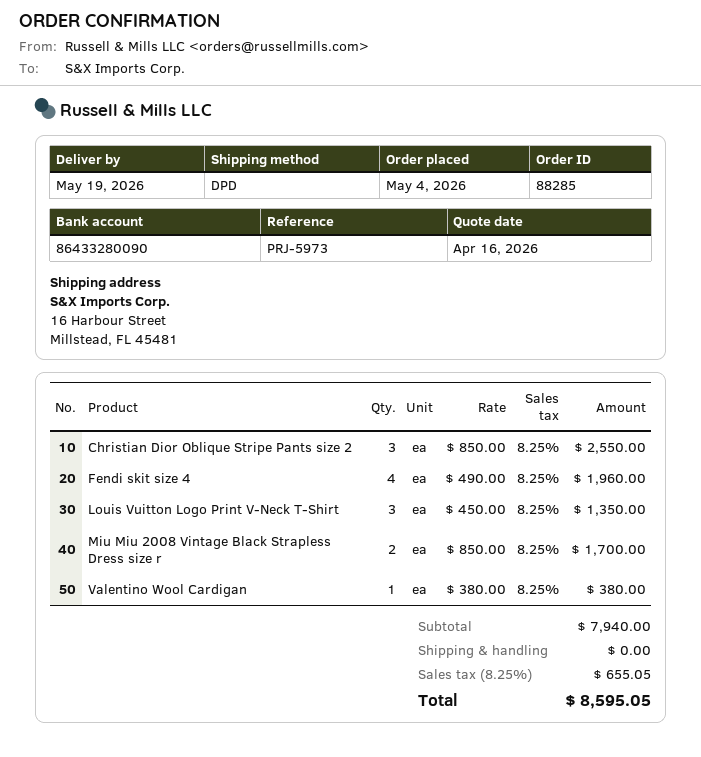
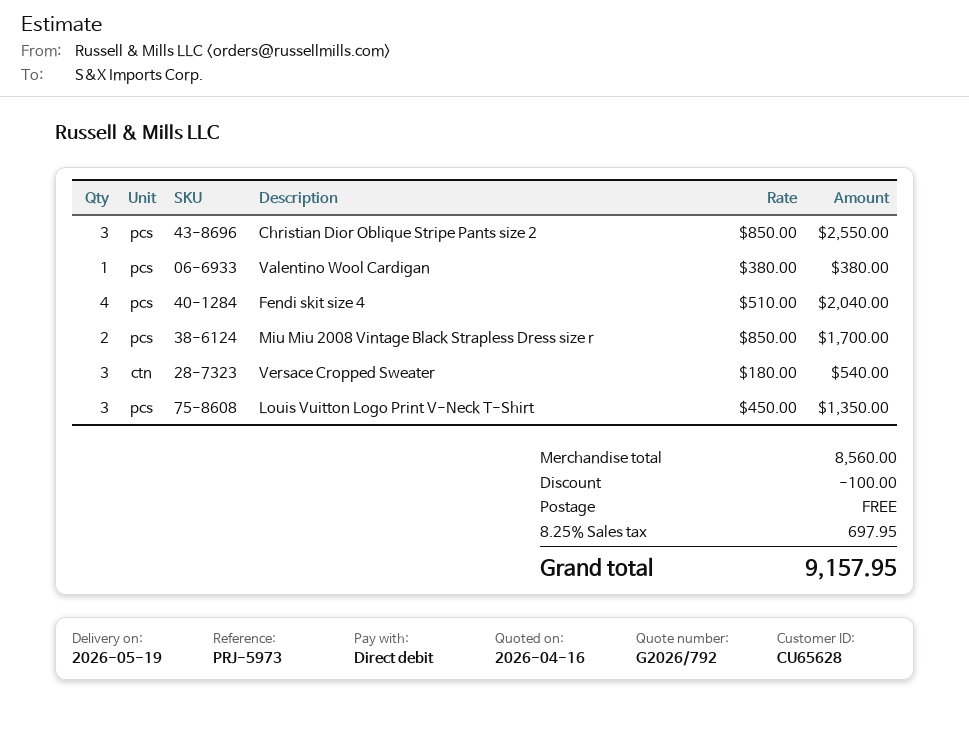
Fendi skit size 4: 4 x 490.00 = 1960.00 -> 4 x 510.00 = 2040.00
Versace Cropped Sweater: none -> 3 x 180.00 = 540.00
subtotal: 7940.00 -> 8560.00
discount: none -> 100.00
tax: 8.25% = 655.05 -> 8.25% = 697.95
total: 8595.05 -> 9157.95

